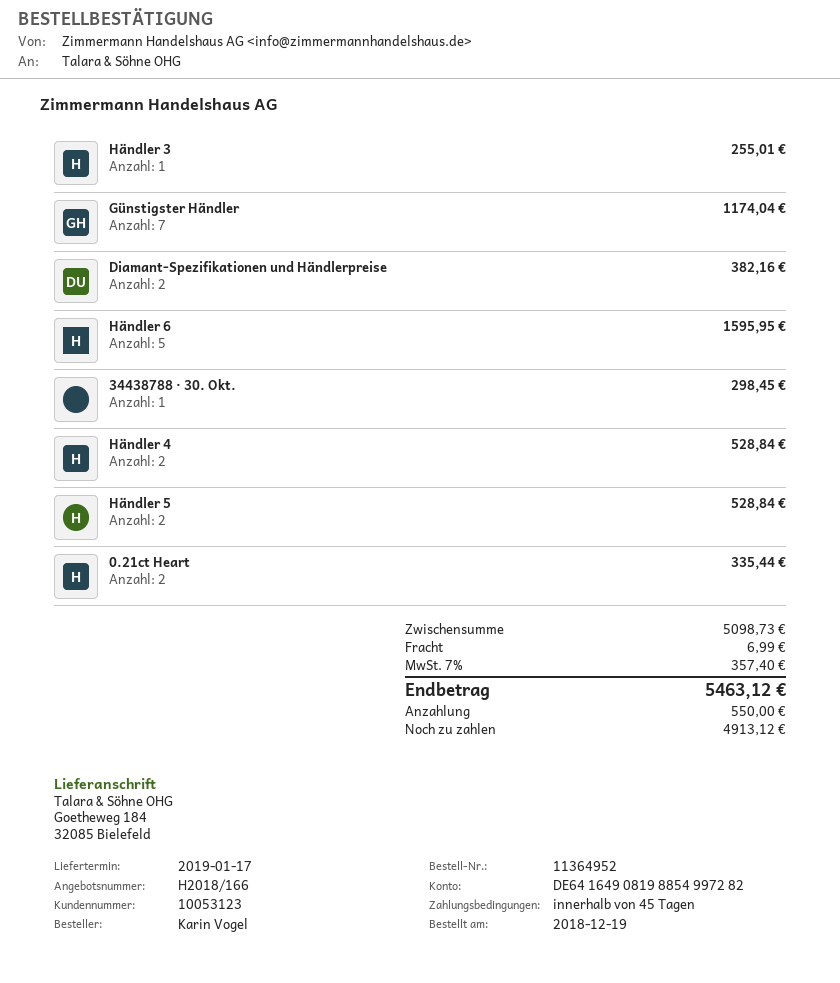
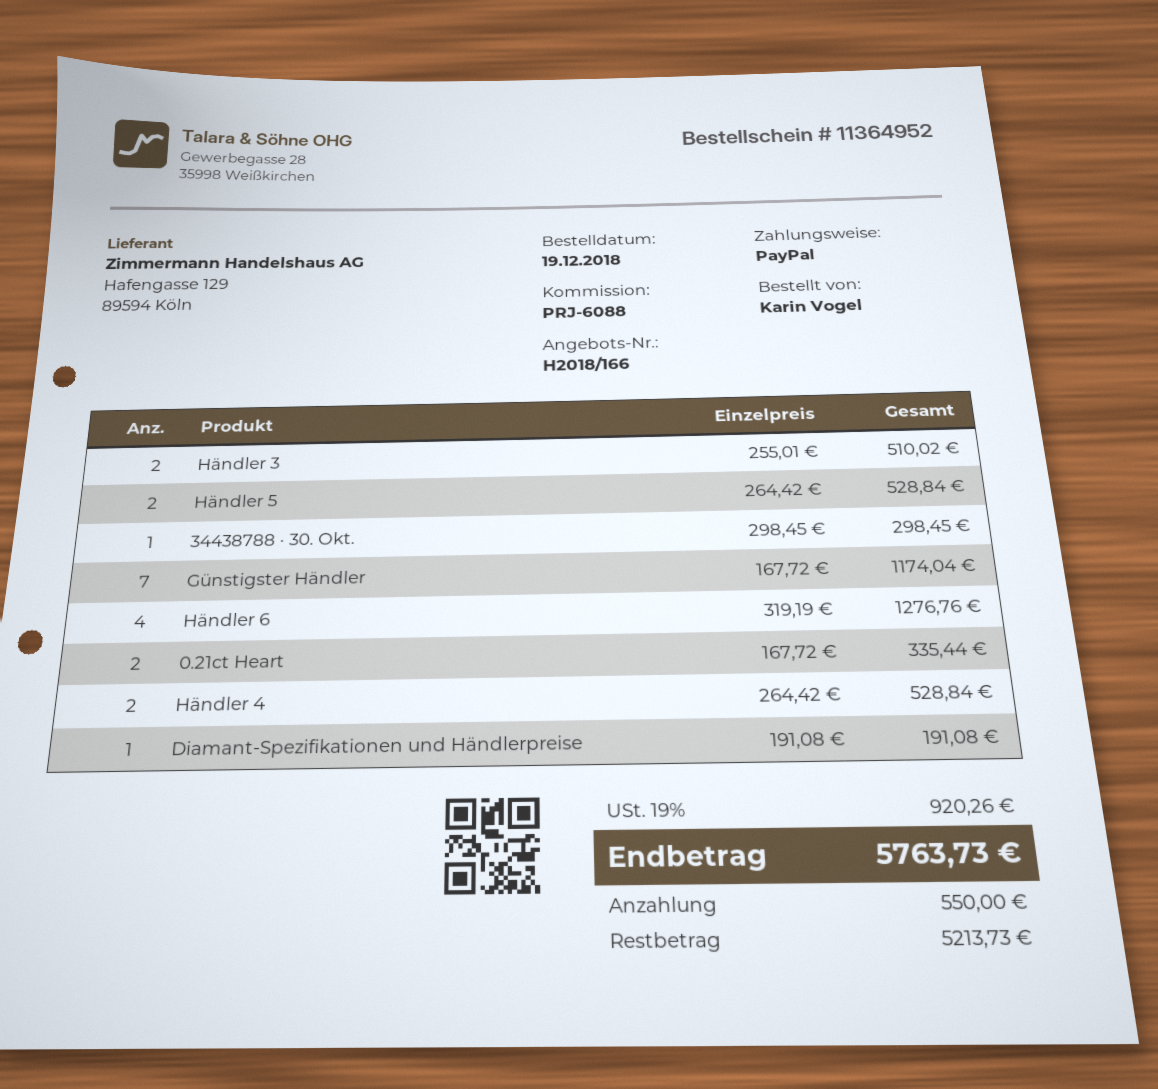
Händler 3: 1 for 255.01 -> 2 for 510.02
Diamant-Spezifikationen und Händlerpreise: 2 for 382.16 -> 1 for 191.08
Händler 6: 5 for 1595.95 -> 4 for 1276.76
shipping: 6.99 -> none
tax: 7% = 357.40 -> 19% = 920.26
total: 5463.12 -> 5763.73
balance: 4913.12 -> 5213.73

